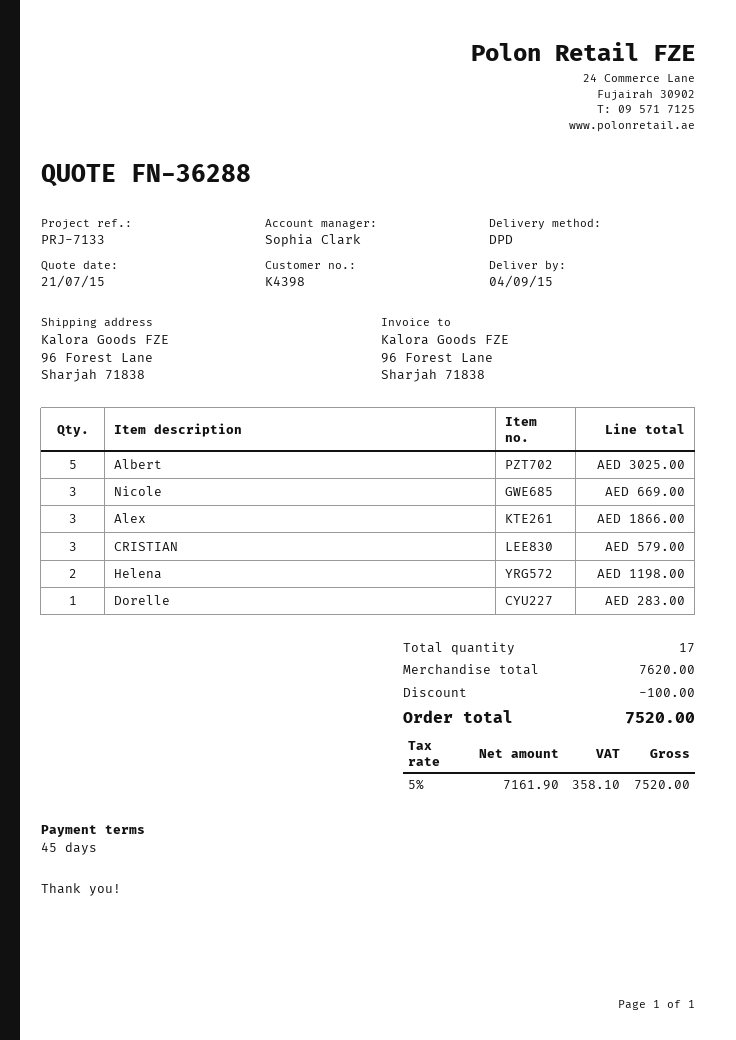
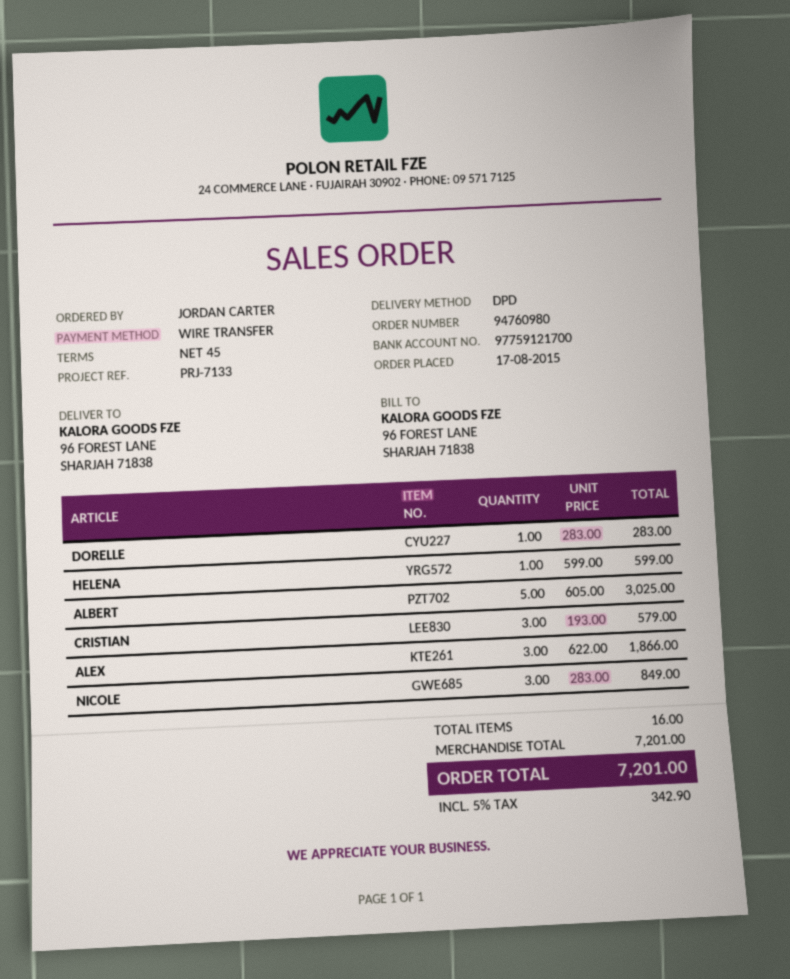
Nicole: 3 for 669.00 -> 3 for 849.00
Helena: 2 for 1198.00 -> 1 for 599.00
total quantity: 17 -> 16
subtotal: 7620.00 -> 7201.00
discount: 100.00 -> none
tax: 5% = 358.10 -> 5% = 342.90
total: 7520.00 -> 7201.00

